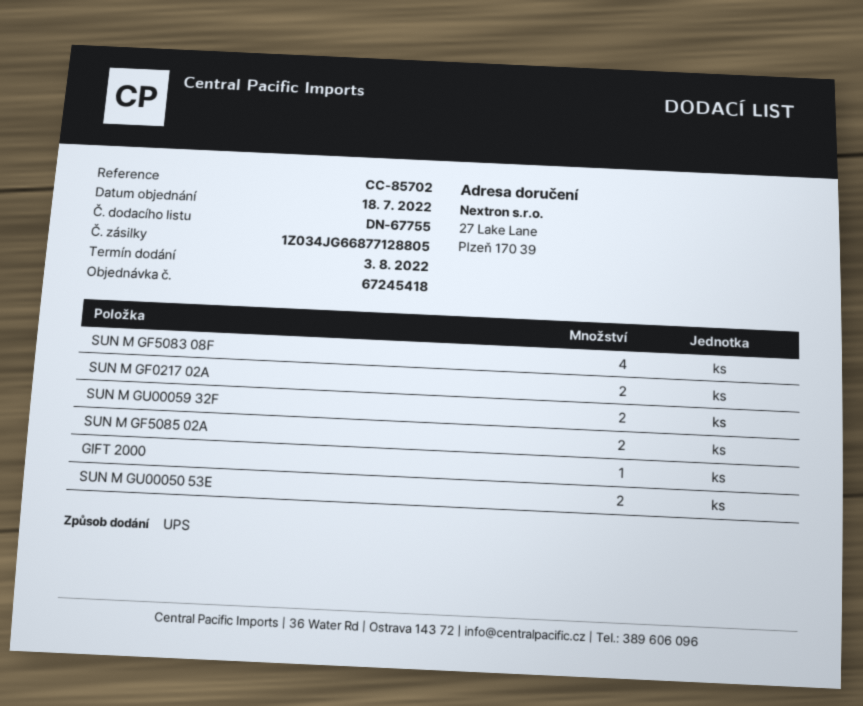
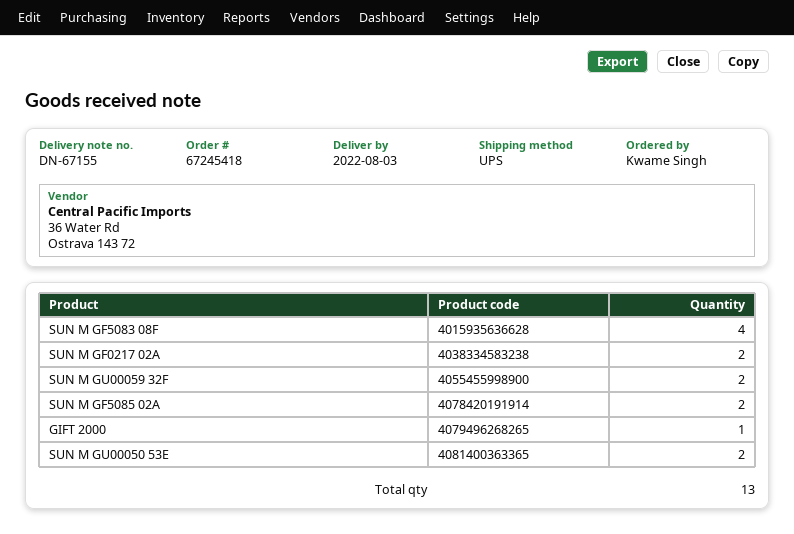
delivery note number: DN-67755 -> DN-67155

